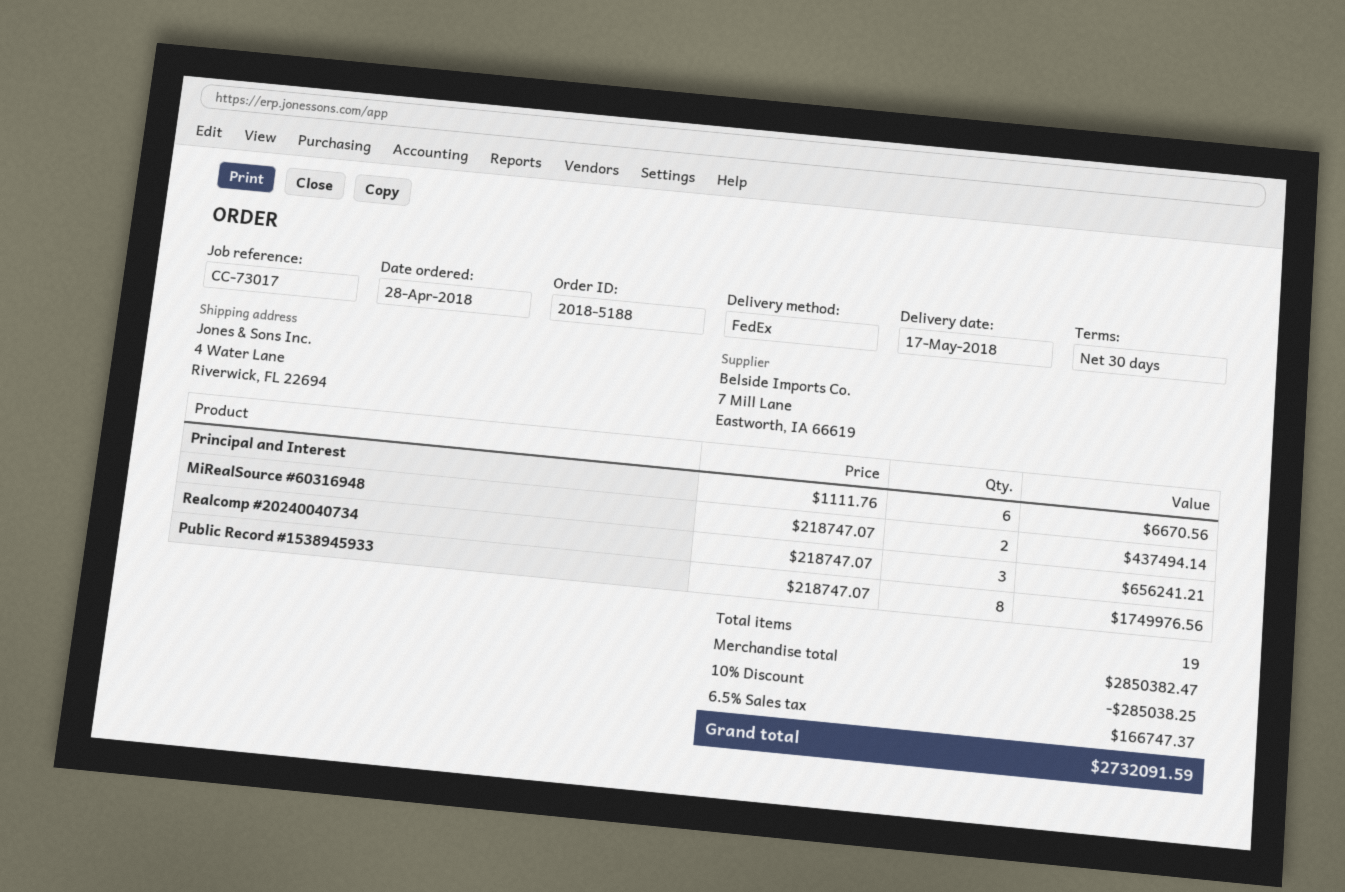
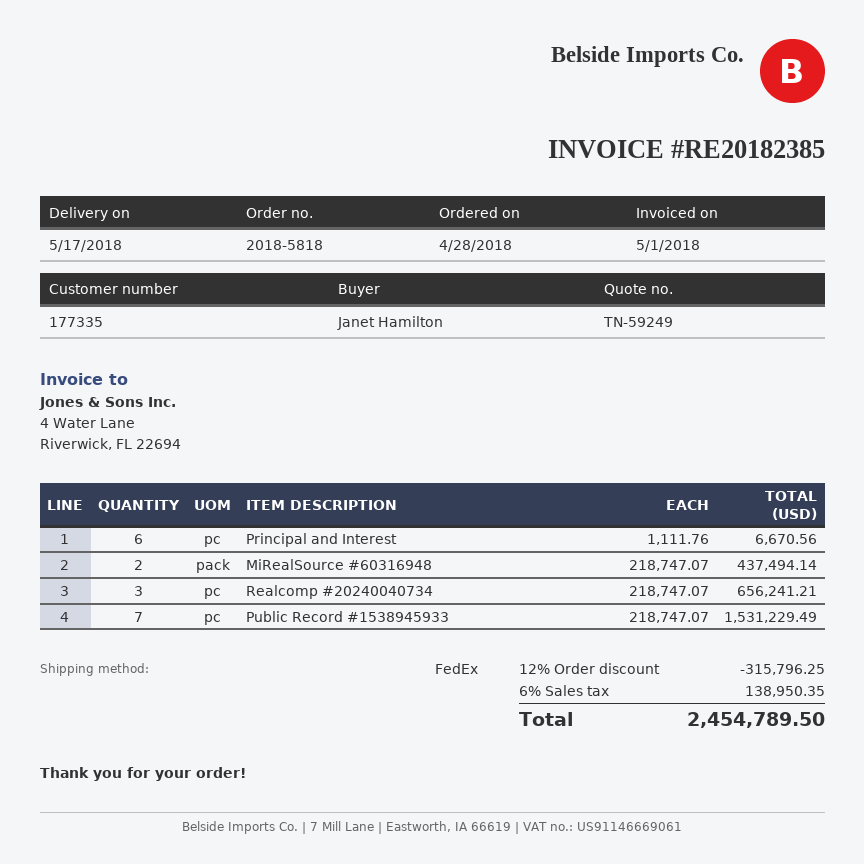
order number: 2018-5188 -> 2018-5818
Public Record #1538945933: 8 x 218747.07 = 1749976.56 -> 7 x 218747.07 = 1531229.49
discount: 10% = 285038.25 -> 12% = 315796.25
tax: 6.5% = 166747.37 -> 6% = 138950.35
total: 2732091.59 -> 2454789.50

